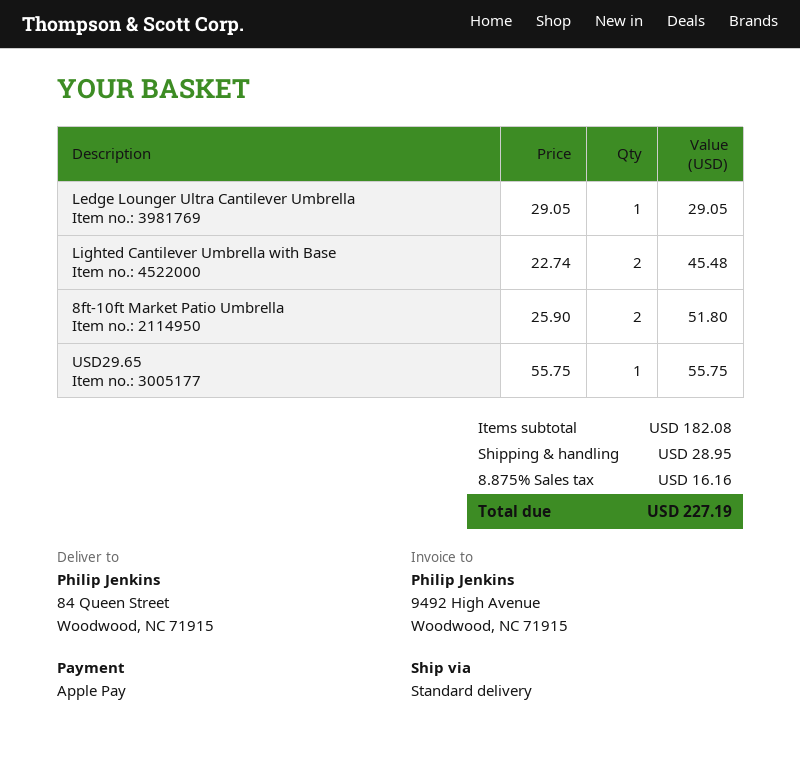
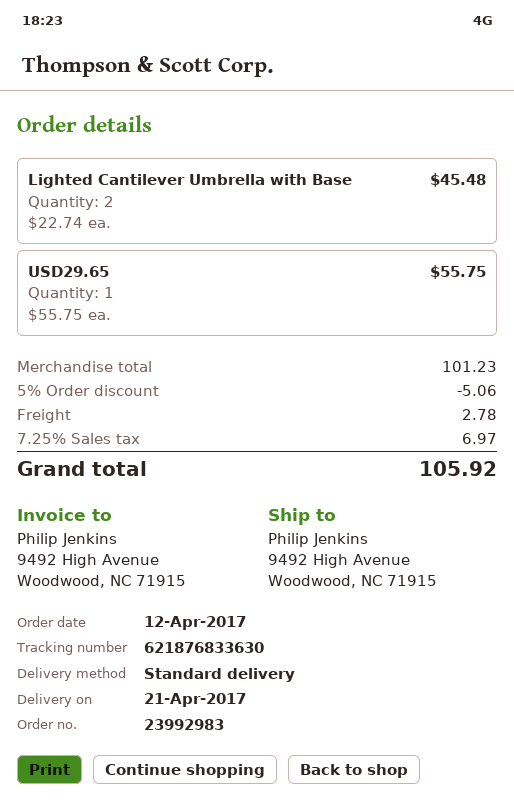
ship to: 84 Queen Street, Woodwood, NC 71915 -> 9492 High Avenue, Woodwood, NC 71915
Ledge Lounger Ultra Cantilever Umbrella: 1 x 29.05 = 29.05 -> none
8ft-10ft Market Patio Umbrella: 2 x 25.90 = 51.80 -> none
subtotal: 182.08 -> 101.23
discount: none -> 5% = 5.06
shipping: 28.95 -> 2.78
tax: 8.875% = 16.16 -> 7.25% = 6.97
total: 227.19 -> 105.92

